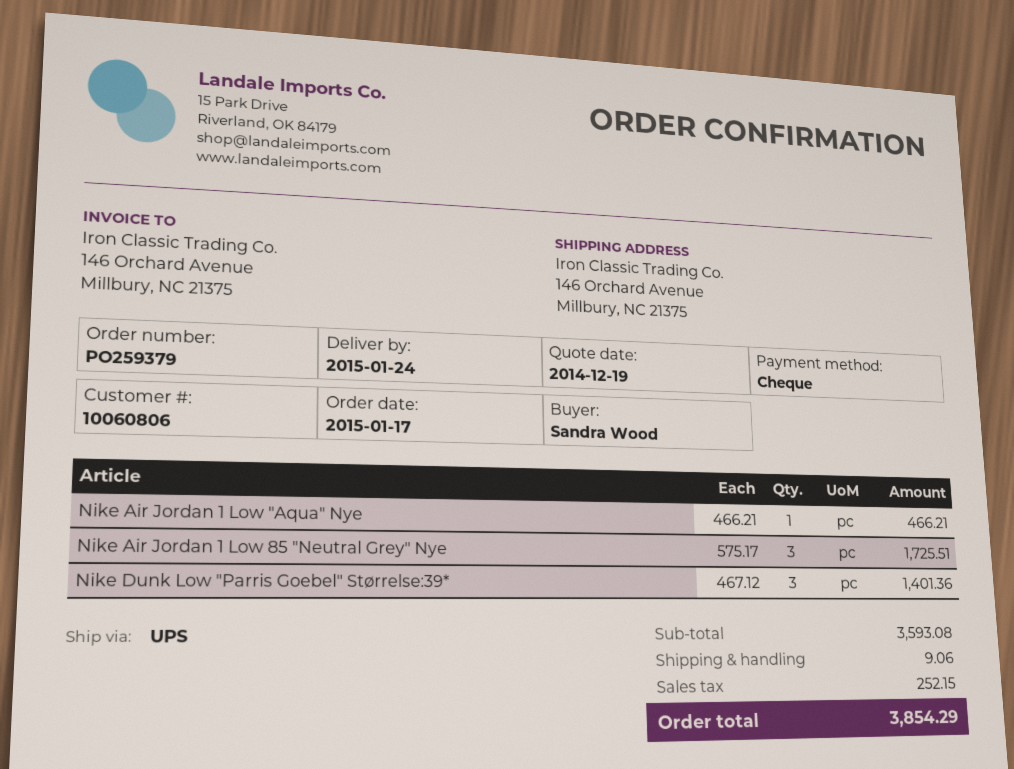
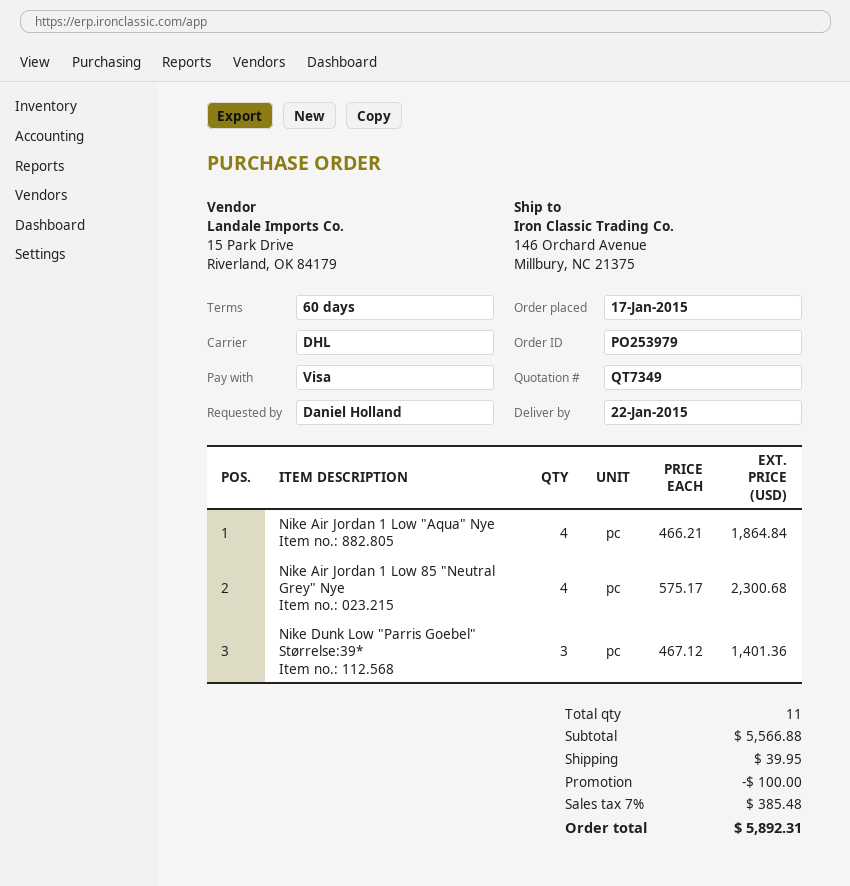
order number: PO259379 -> PO253979
delivery date: 2015-01-24 -> 2015-01-22
ordered by: Sandra Wood -> Daniel Holland
payment method: cheque -> Visa
shipping method: UPS -> DHL
Nike Air Jordan 1 Low "Aqua" Nye: 1 x 466.21 = 466.21 -> 4 x 466.21 = 1864.84
Nike Air Jordan 1 Low 85 "Neutral Grey" Nye: 3 x 575.17 = 1725.51 -> 4 x 575.17 = 2300.68
subtotal: 3593.08 -> 5566.88
discount: none -> 100.00
shipping: 9.06 -> 39.95
tax: 252.15 -> 385.48
total: 3854.29 -> 5892.31

